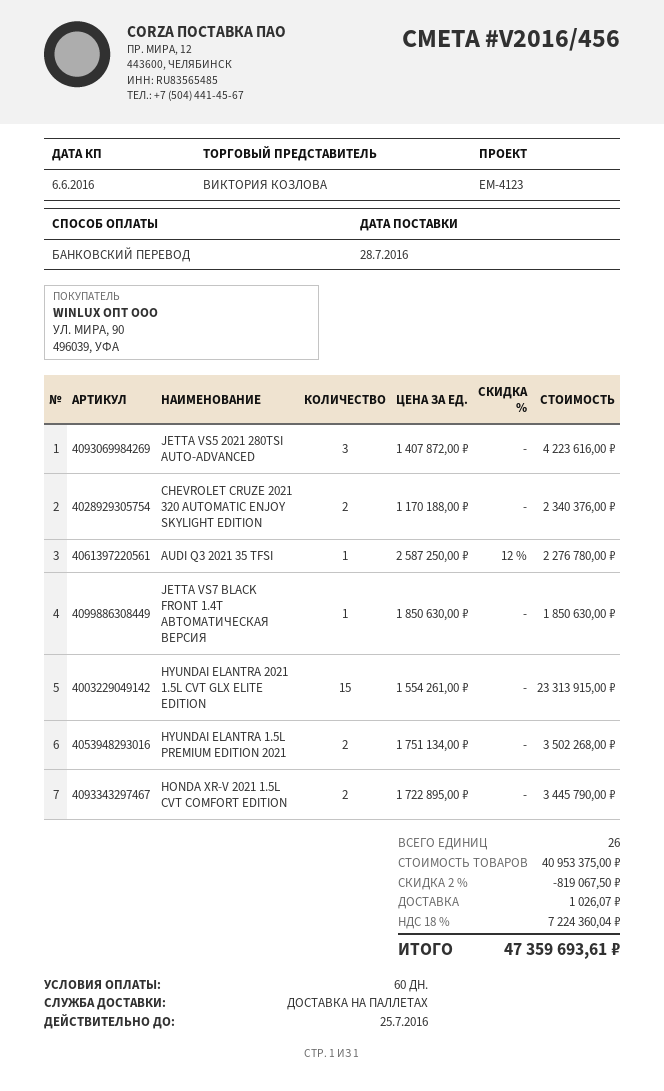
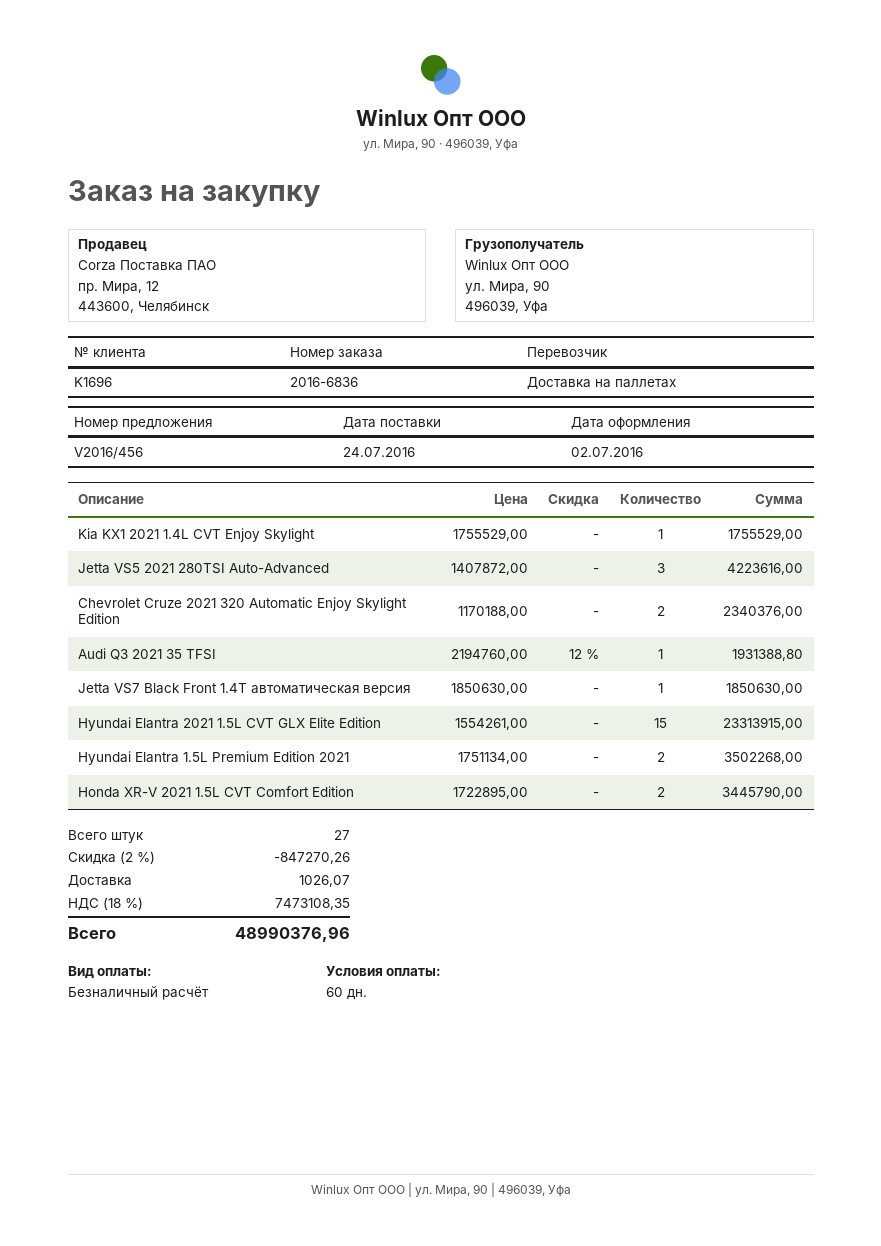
delivery date: 2016-07-28 -> 2016-07-24
AUDI Q3 2021 35 TFSI: 1 x 2587250.00 - 12% = 2276780.00 -> 1 x 2194760.00 - 12% = 1931388.80
Kia KX1 2021 1.4L CVT Enjoy Skylight: none -> 1 x 1755529.00 = 1755529.00
total quantity: 26 -> 27
discount: 2% = 819067.50 -> 2% = 847270.26
tax: 18% = 7224360.04 -> 18% = 7473108.35
total: 47359693.61 -> 48990376.96

